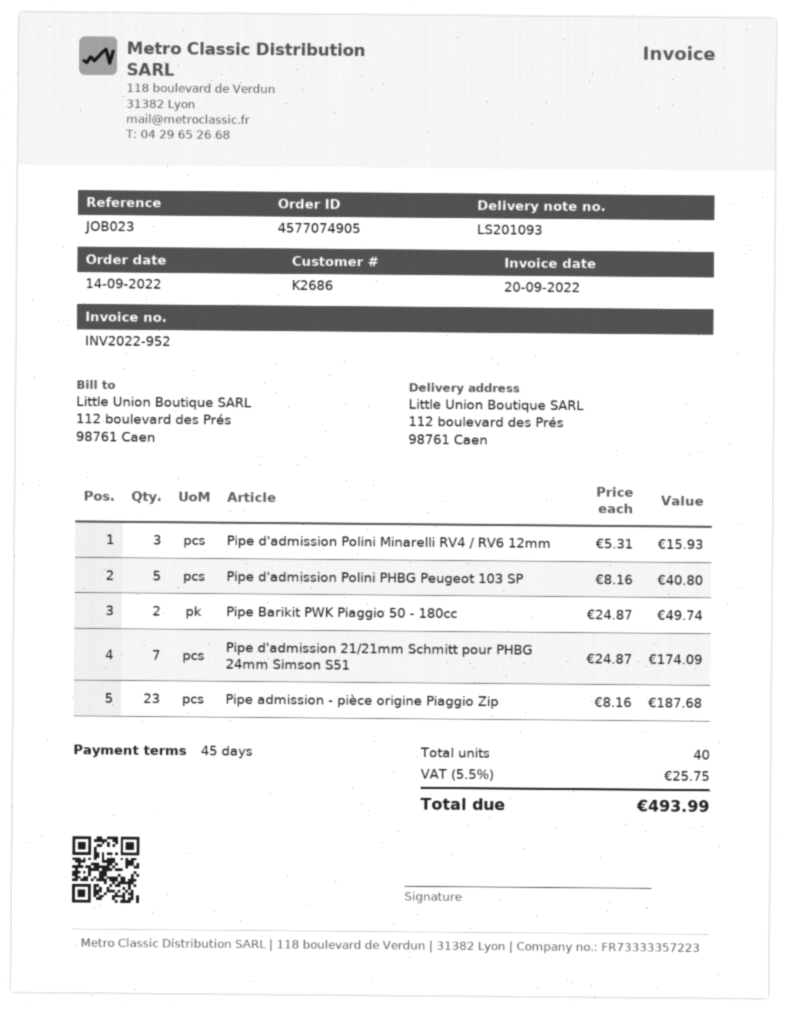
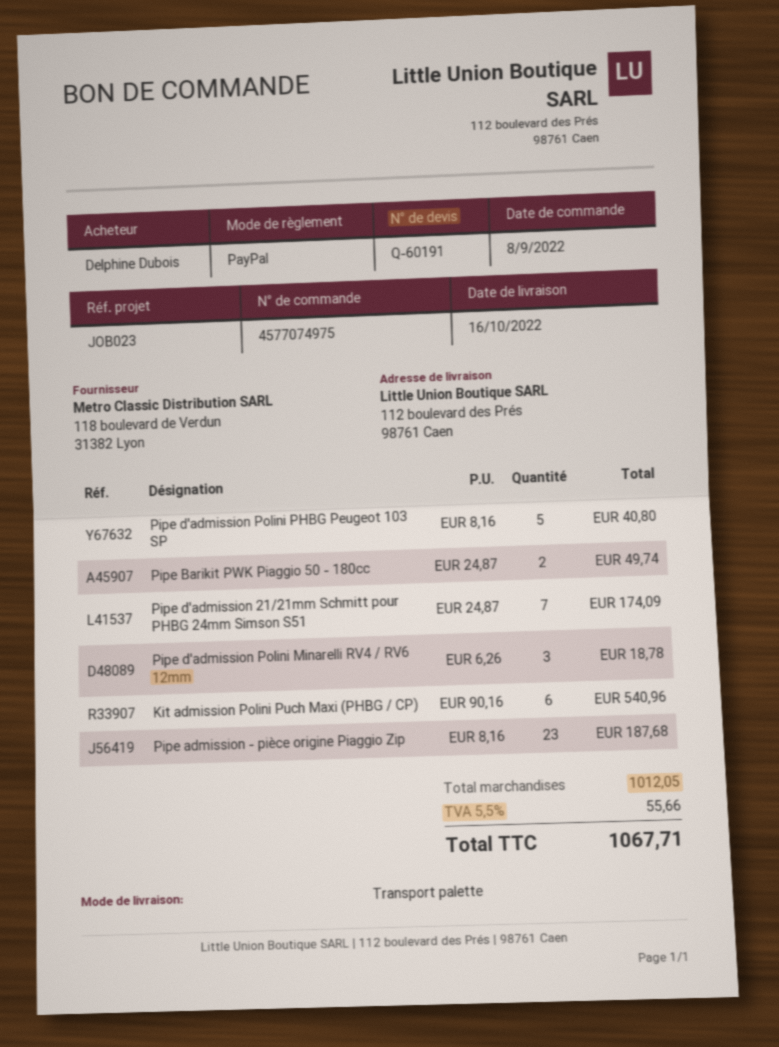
order number: 4577074905 -> 4577074975
order date: 2022-09-14 -> 2022-09-08
Pipe d'admission Polini Minarelli RV4 / RV6 12mm: 3 x 5.31 = 15.93 -> 3 x 6.26 = 18.78
Kit admission Polini Puch Maxi (PHBG / CP): none -> 6 x 90.16 = 540.96
tax: 5.5% = 25.75 -> 5.5% = 55.66
total: 493.99 -> 1067.71

